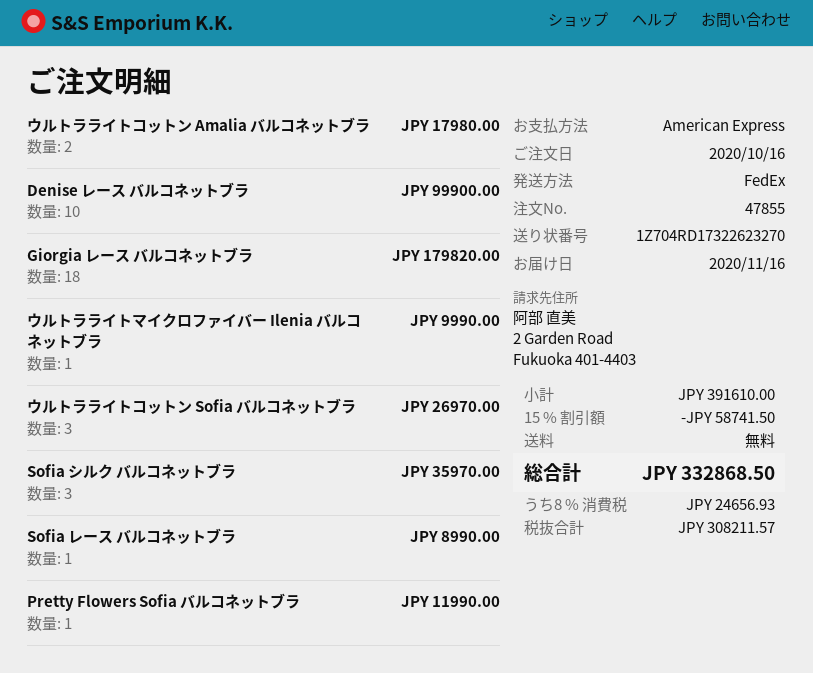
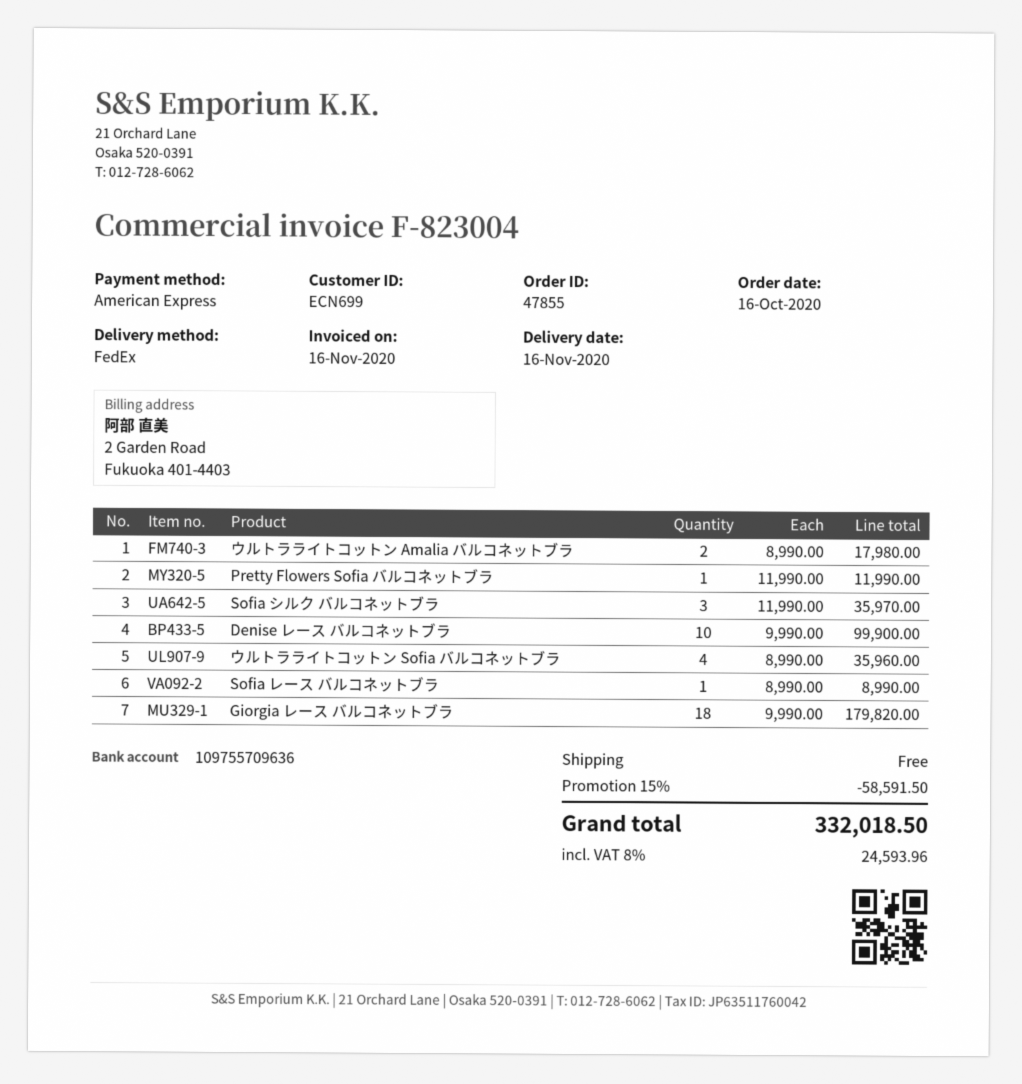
ウルトラライトマイクロファイバー Ilenia バルコネットブラ: 1 for 9990.00 -> none
ウルトラライトコットン Sofia バルコネットブラ: 3 for 26970.00 -> 4 for 35960.00
discount: 15% = 58741.50 -> 15% = 58591.50
tax: 8% = 24656.93 -> 8% = 24593.96
total: 332868.50 -> 332018.50

